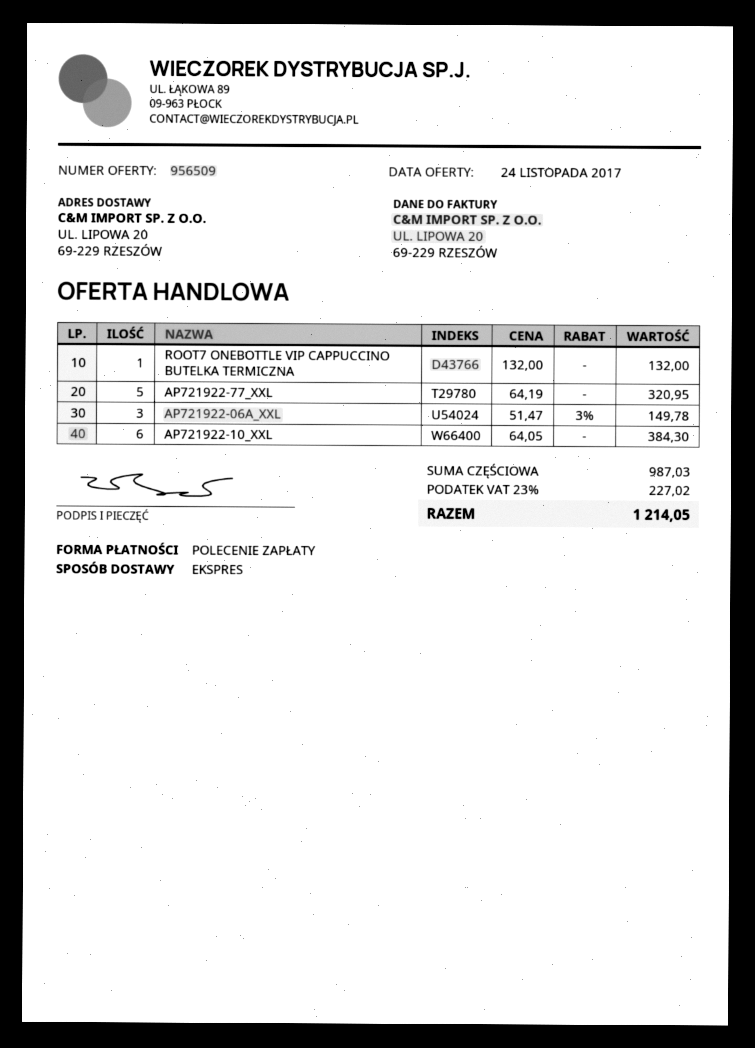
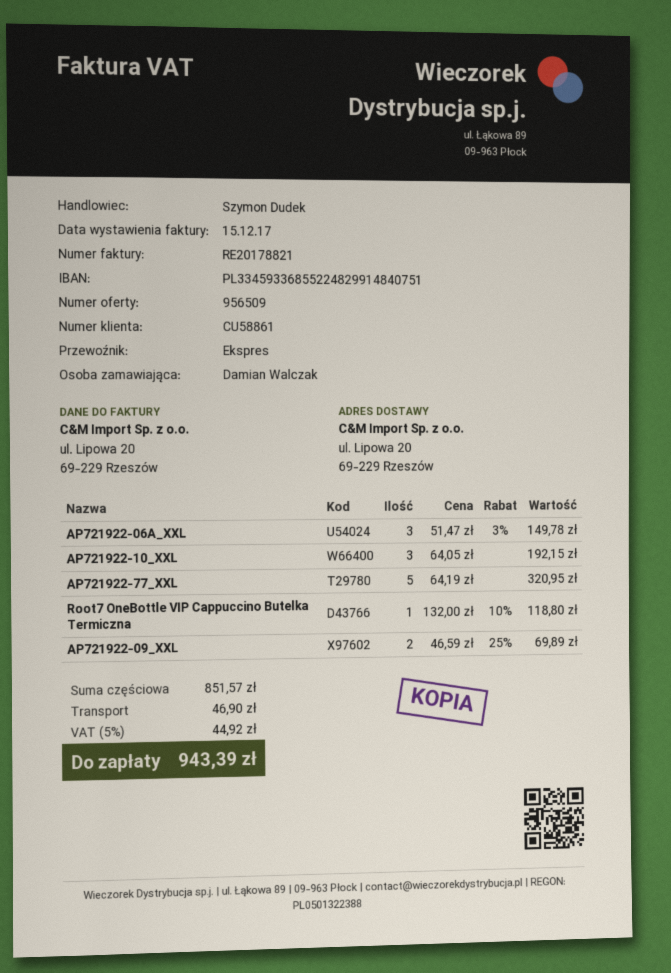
ROOT7 ONEBOTTLE VIP CAPPUCCINO BUTELKA TERMICZNA: 1 x 132.00 = 132.00 -> 1 x 132.00 - 10% = 118.80
AP721922-10_XXL: 6 x 64.05 = 384.30 -> 3 x 64.05 = 192.15
AP721922-09_XXL: none -> 2 x 46.59 - 25% = 69.89
subtotal: 987.03 -> 851.57
shipping: none -> 46.90
tax: 23% = 227.02 -> 5% = 44.92
total: 1214.05 -> 943.39

